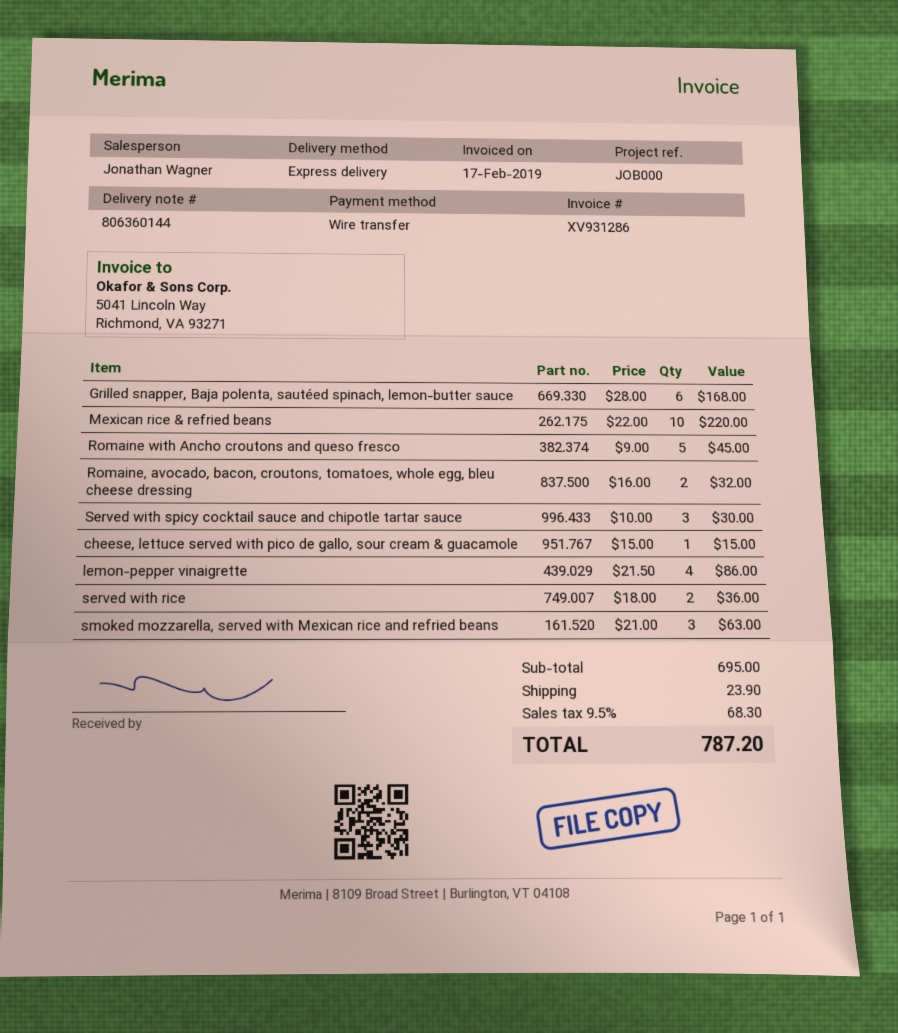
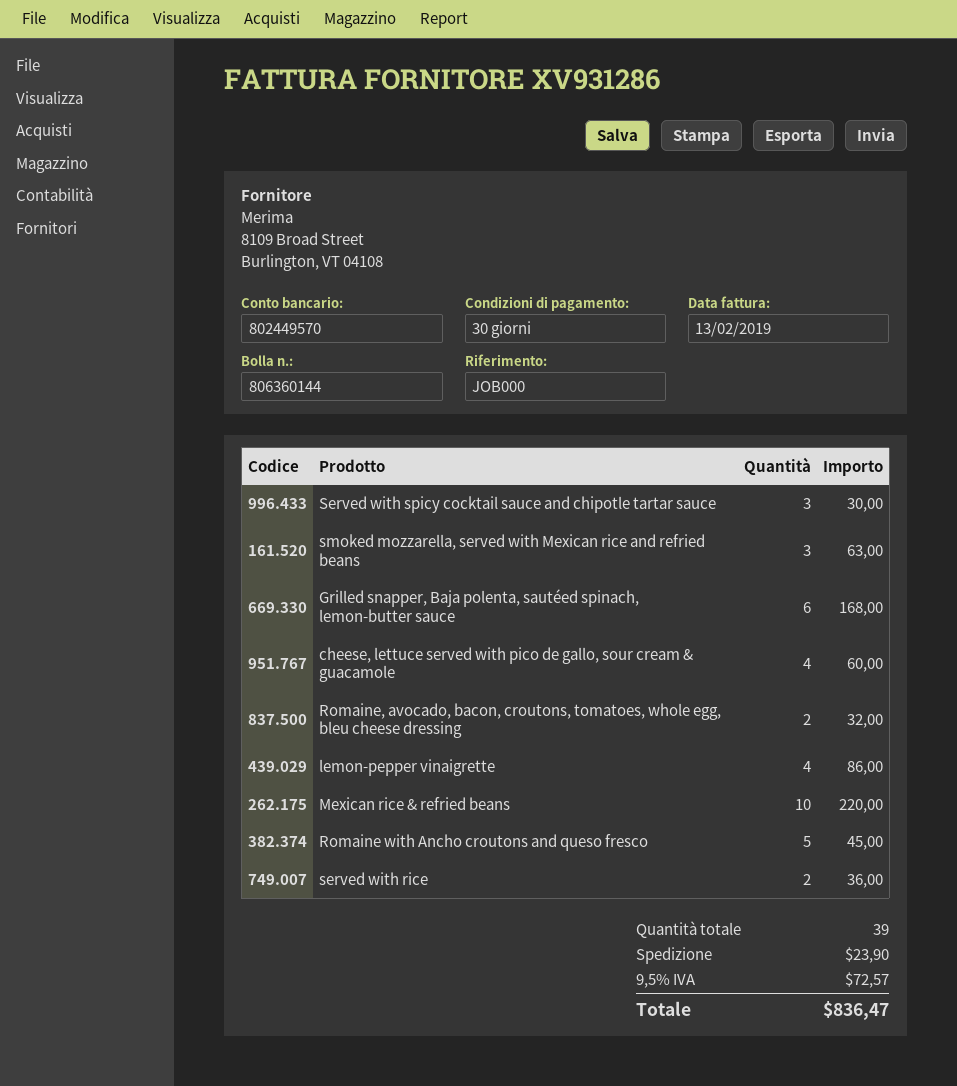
invoice date: 2019-02-17 -> 2019-02-13
cheese, lettuce served with pico de gallo, sour cream & guacamole: 1 for 15.00 -> 4 for 60.00
tax: 9.5% = 68.30 -> 9.5% = 72.57
total: 787.20 -> 836.47

